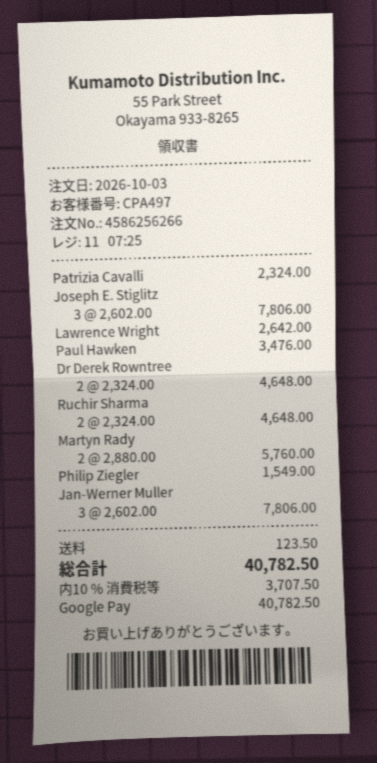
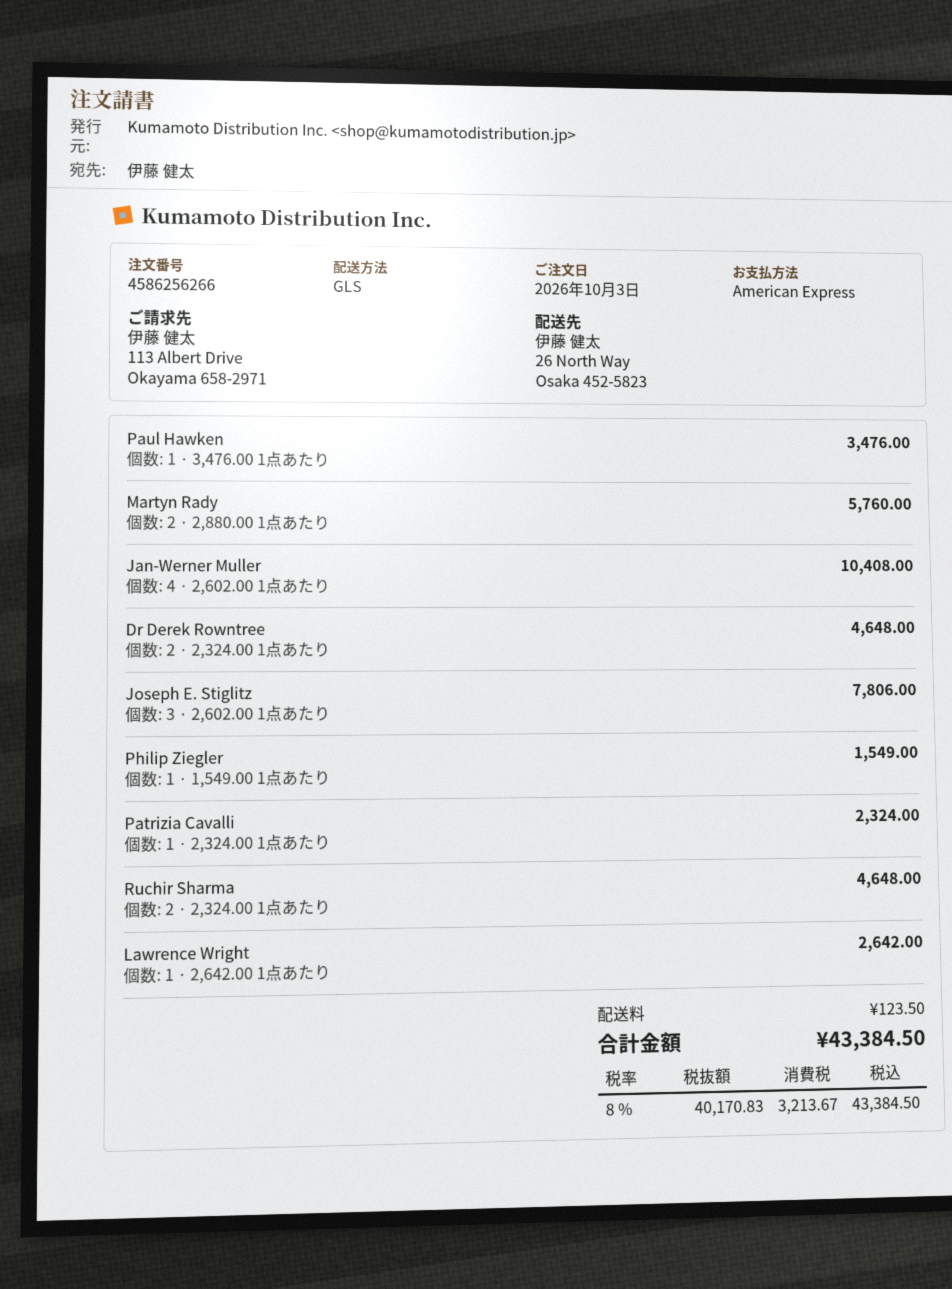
payment method: Google Pay -> American Express
Jan-Werner Muller: 3 x 2602.00 = 7806.00 -> 4 x 2602.00 = 10408.00
tax: 10% = 3707.50 -> 8% = 3213.67
total: 40782.50 -> 43384.50

